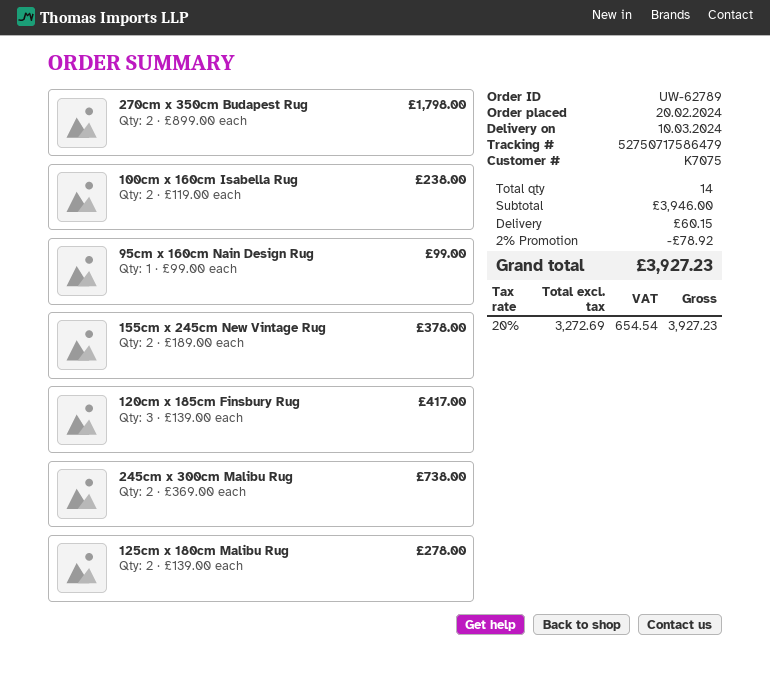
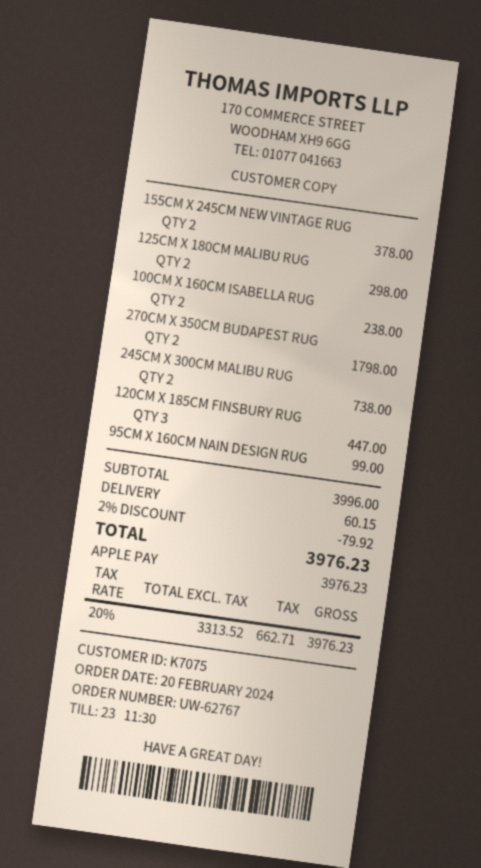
order number: UW-62789 -> UW-62767
120cm x 185cm Finsbury Rug: 3 for 417.00 -> 3 for 447.00
125cm x 180cm Malibu Rug: 2 for 278.00 -> 2 for 298.00
subtotal: 3946.00 -> 3996.00
discount: 2% = 78.92 -> 2% = 79.92
net: 3272.69 -> 3313.52
tax: 20% = 654.54 -> 20% = 662.71
total: 3927.23 -> 3976.23

